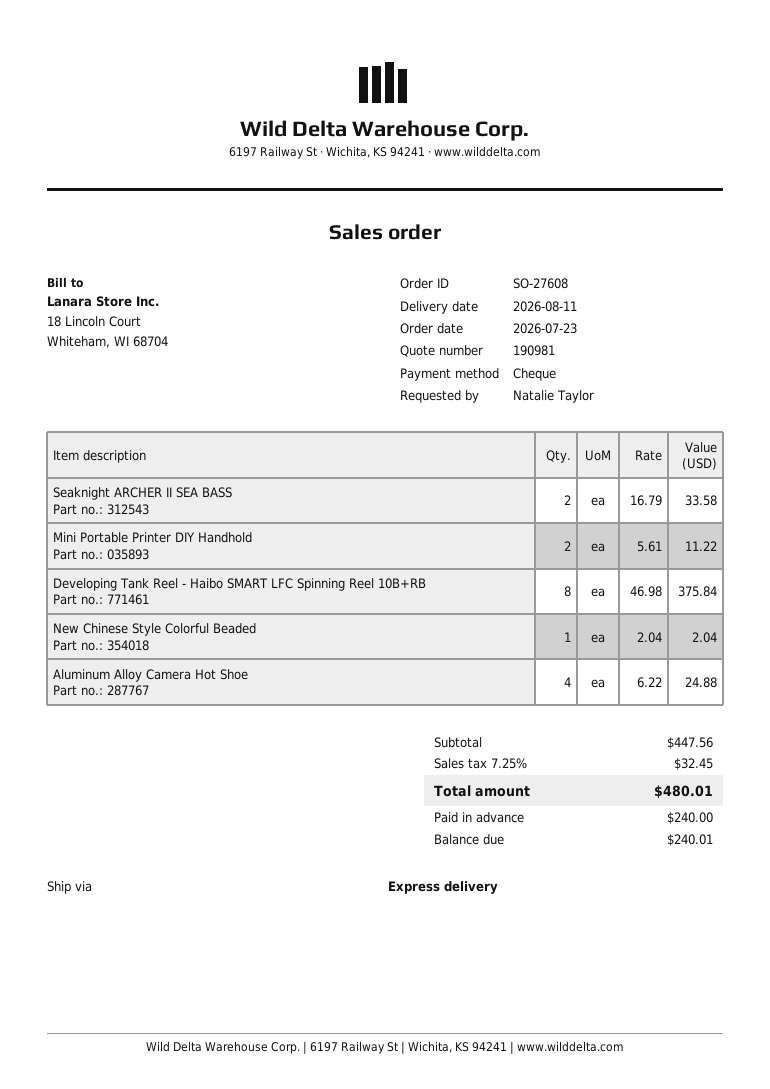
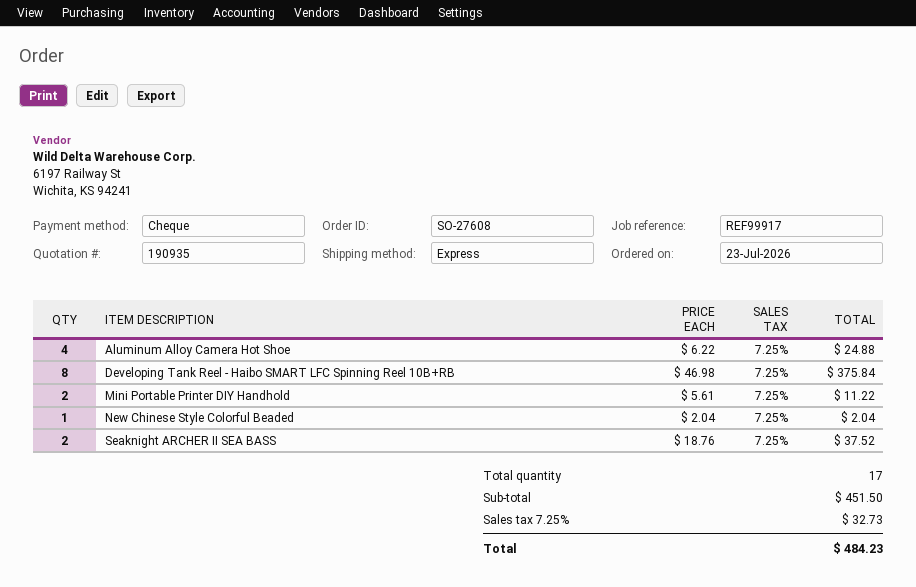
quote number: 190981 -> 190935
Seaknight ARCHER II SEA BASS: 2 x 16.79 = 33.58 -> 2 x 18.76 = 37.52
subtotal: 447.56 -> 451.50
tax: 7.25% = 32.45 -> 7.25% = 32.73
total: 480.01 -> 484.23

